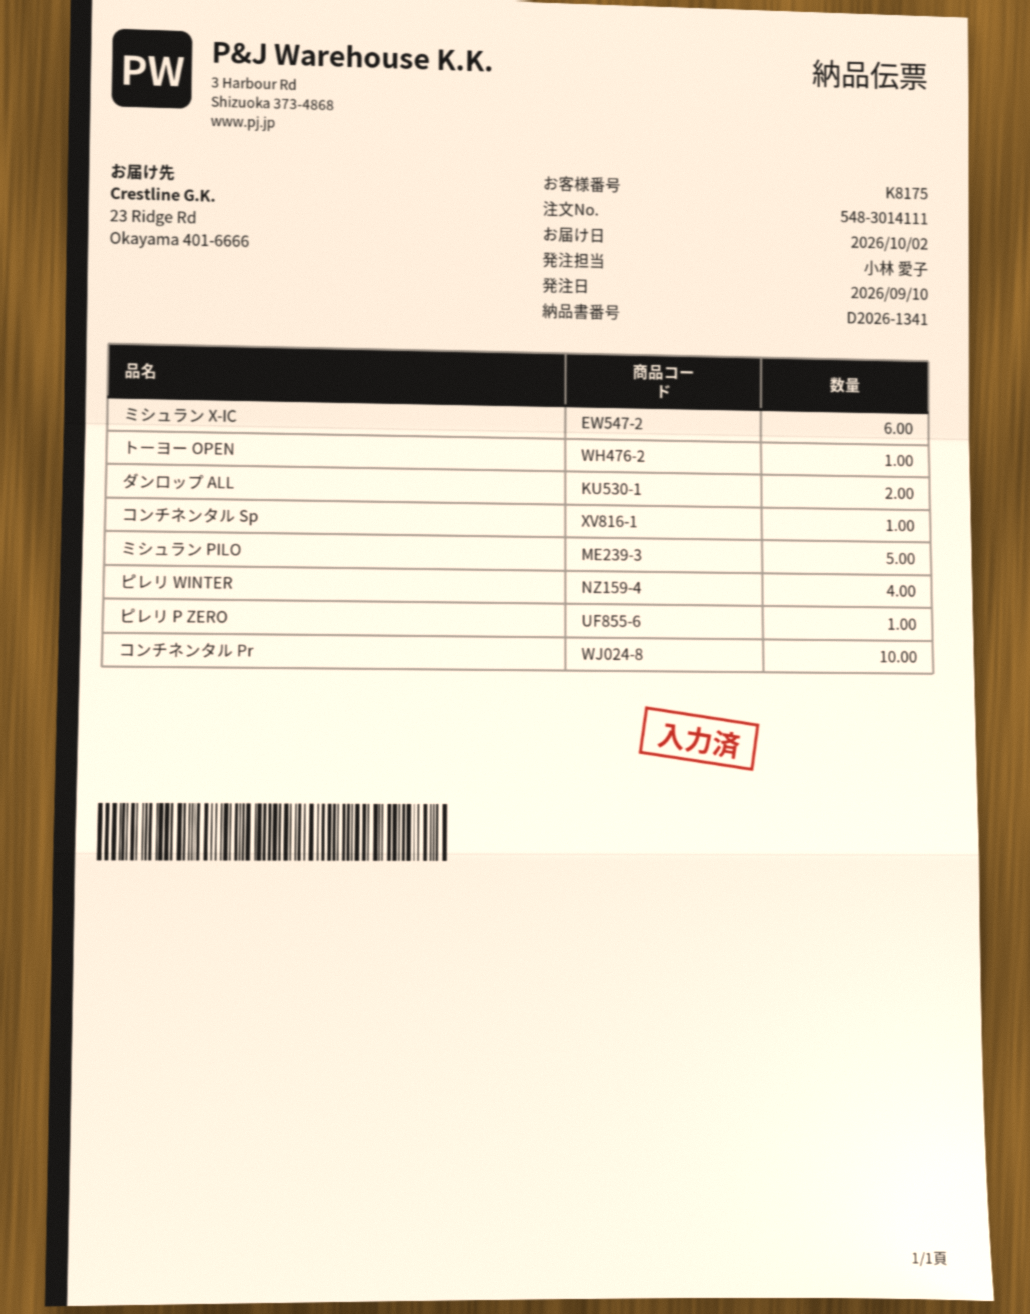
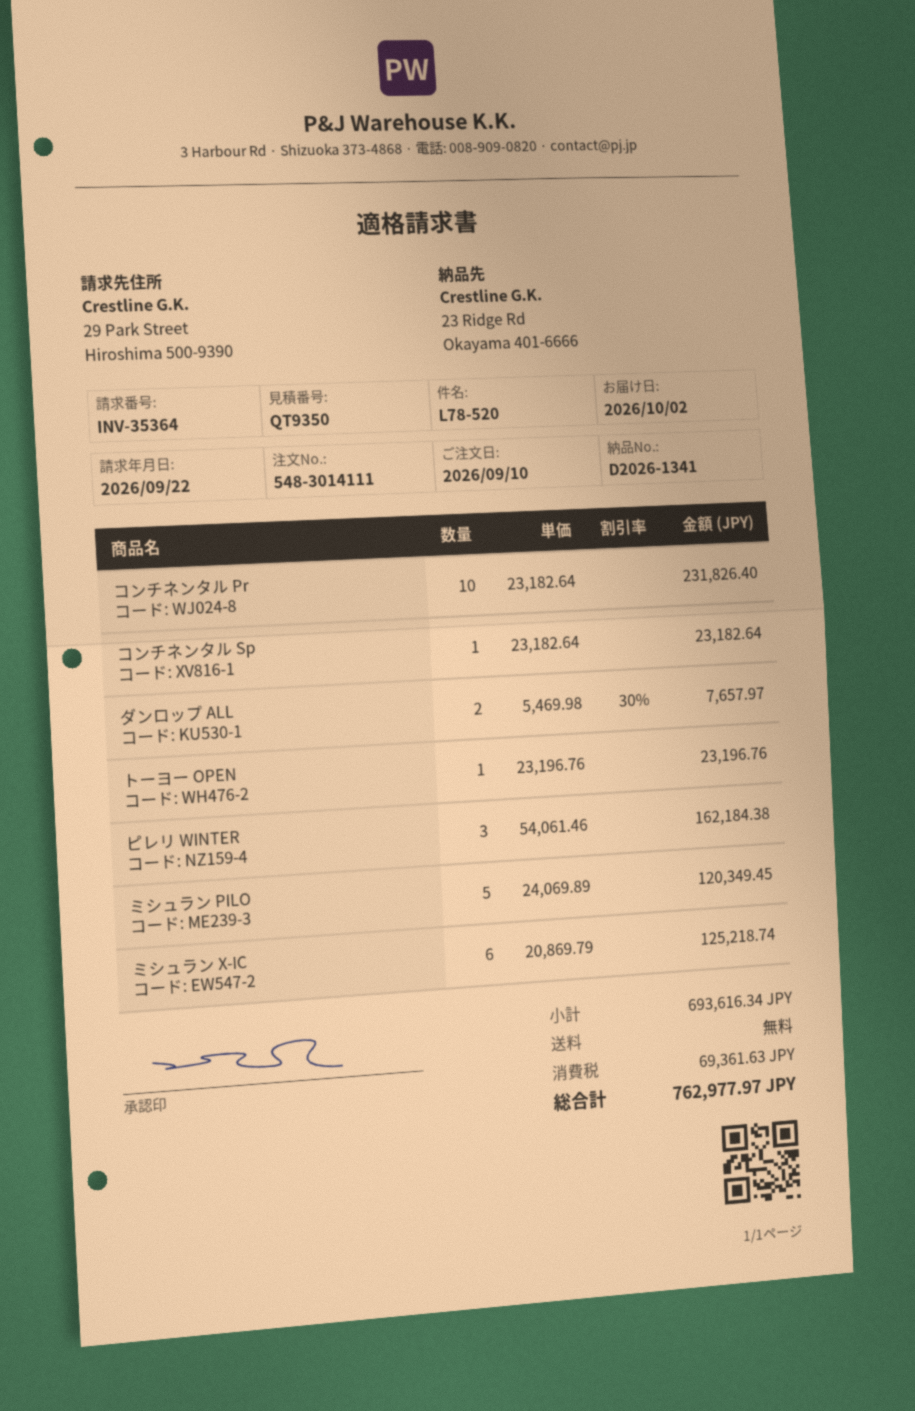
ピレリ WINTER: 4 -> 3
ピレリ P ZERO: 1 -> none

